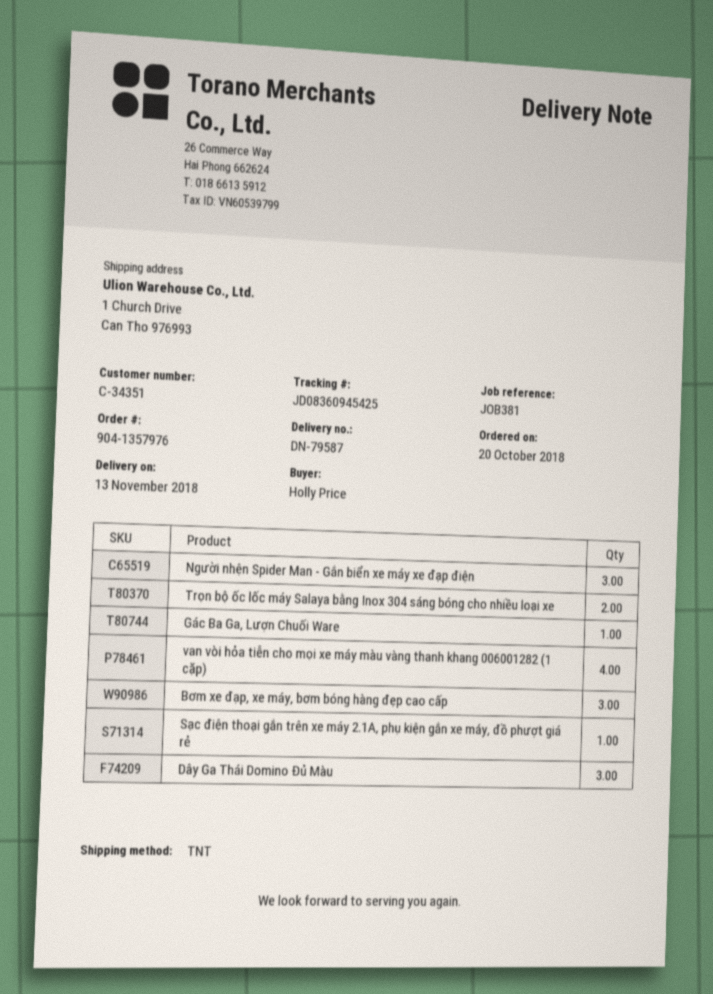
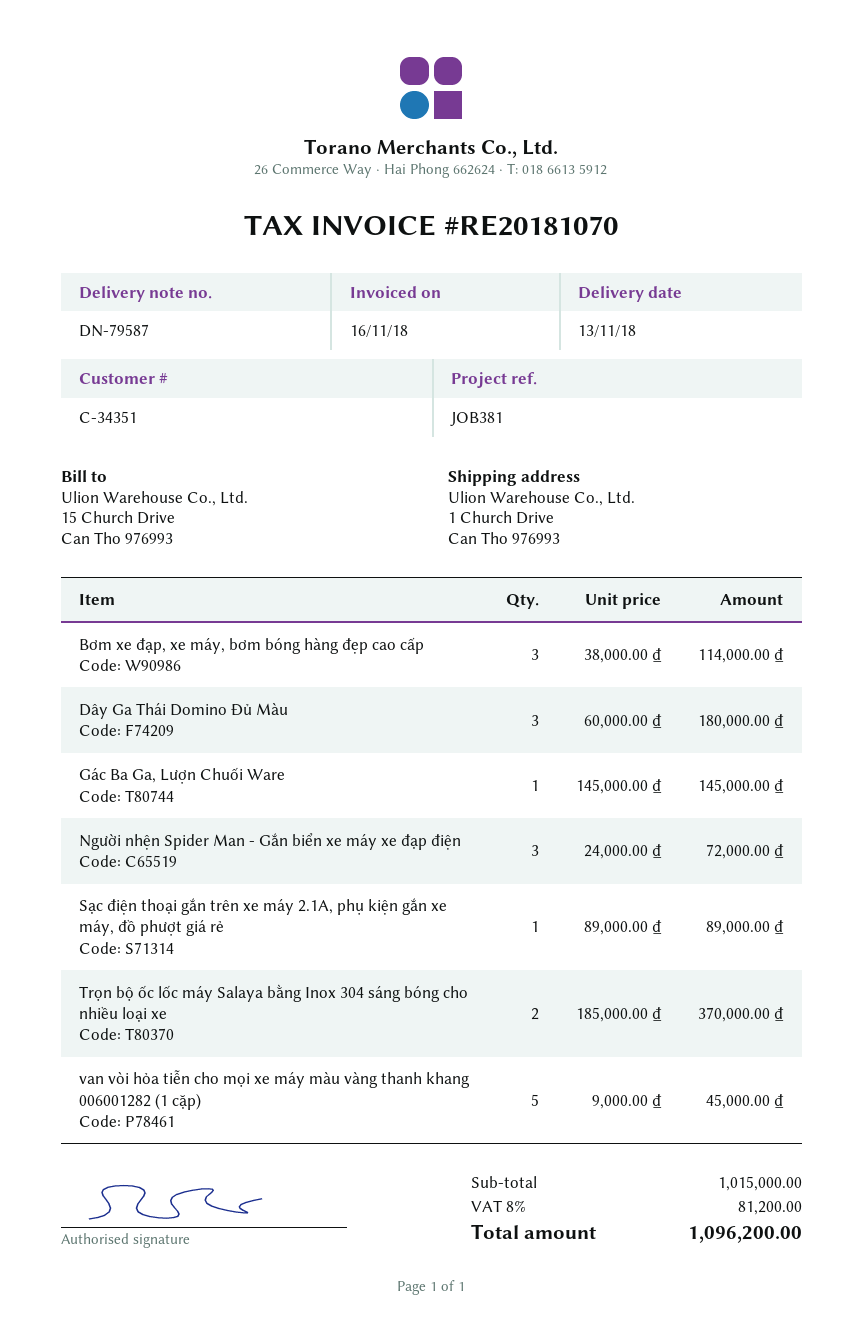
van vòi hỏa tiễn cho mọi xe máy màu vàng thanh khang 006001282 (1 cặp): 4 -> 5

